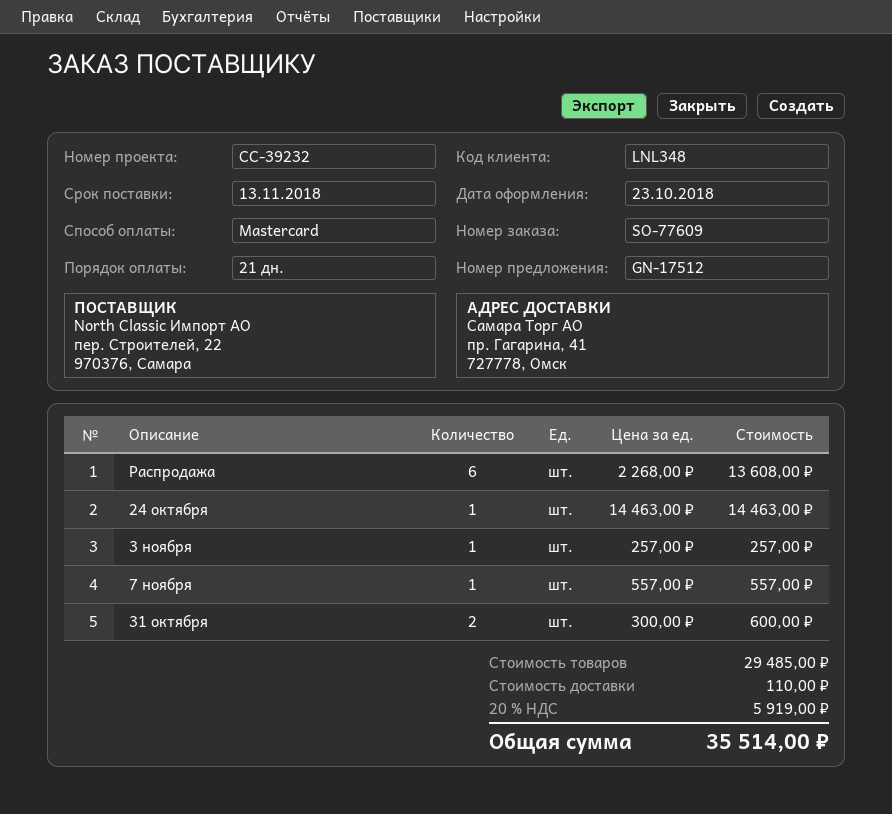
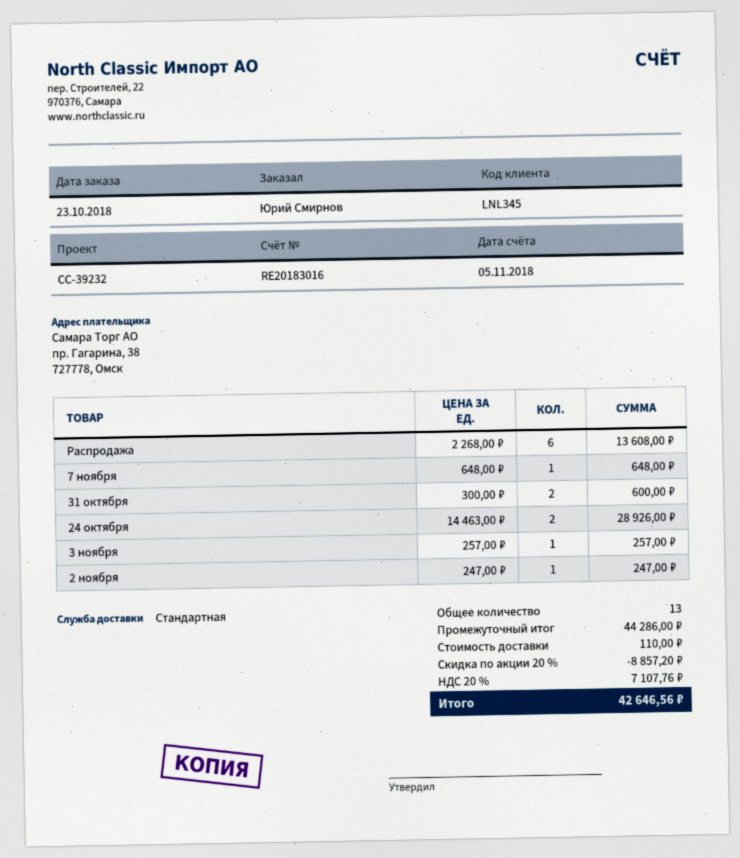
customer number: LNL348 -> LNL345
24 октября: 1 x 14463.00 = 14463.00 -> 2 x 14463.00 = 28926.00
7 ноября: 1 x 557.00 = 557.00 -> 1 x 648.00 = 648.00
2 ноября: none -> 1 x 247.00 = 247.00
subtotal: 29485.00 -> 44286.00
discount: none -> 20% = 8857.20
tax: 20% = 5919.00 -> 20% = 7107.76
total: 35514.00 -> 42646.56

